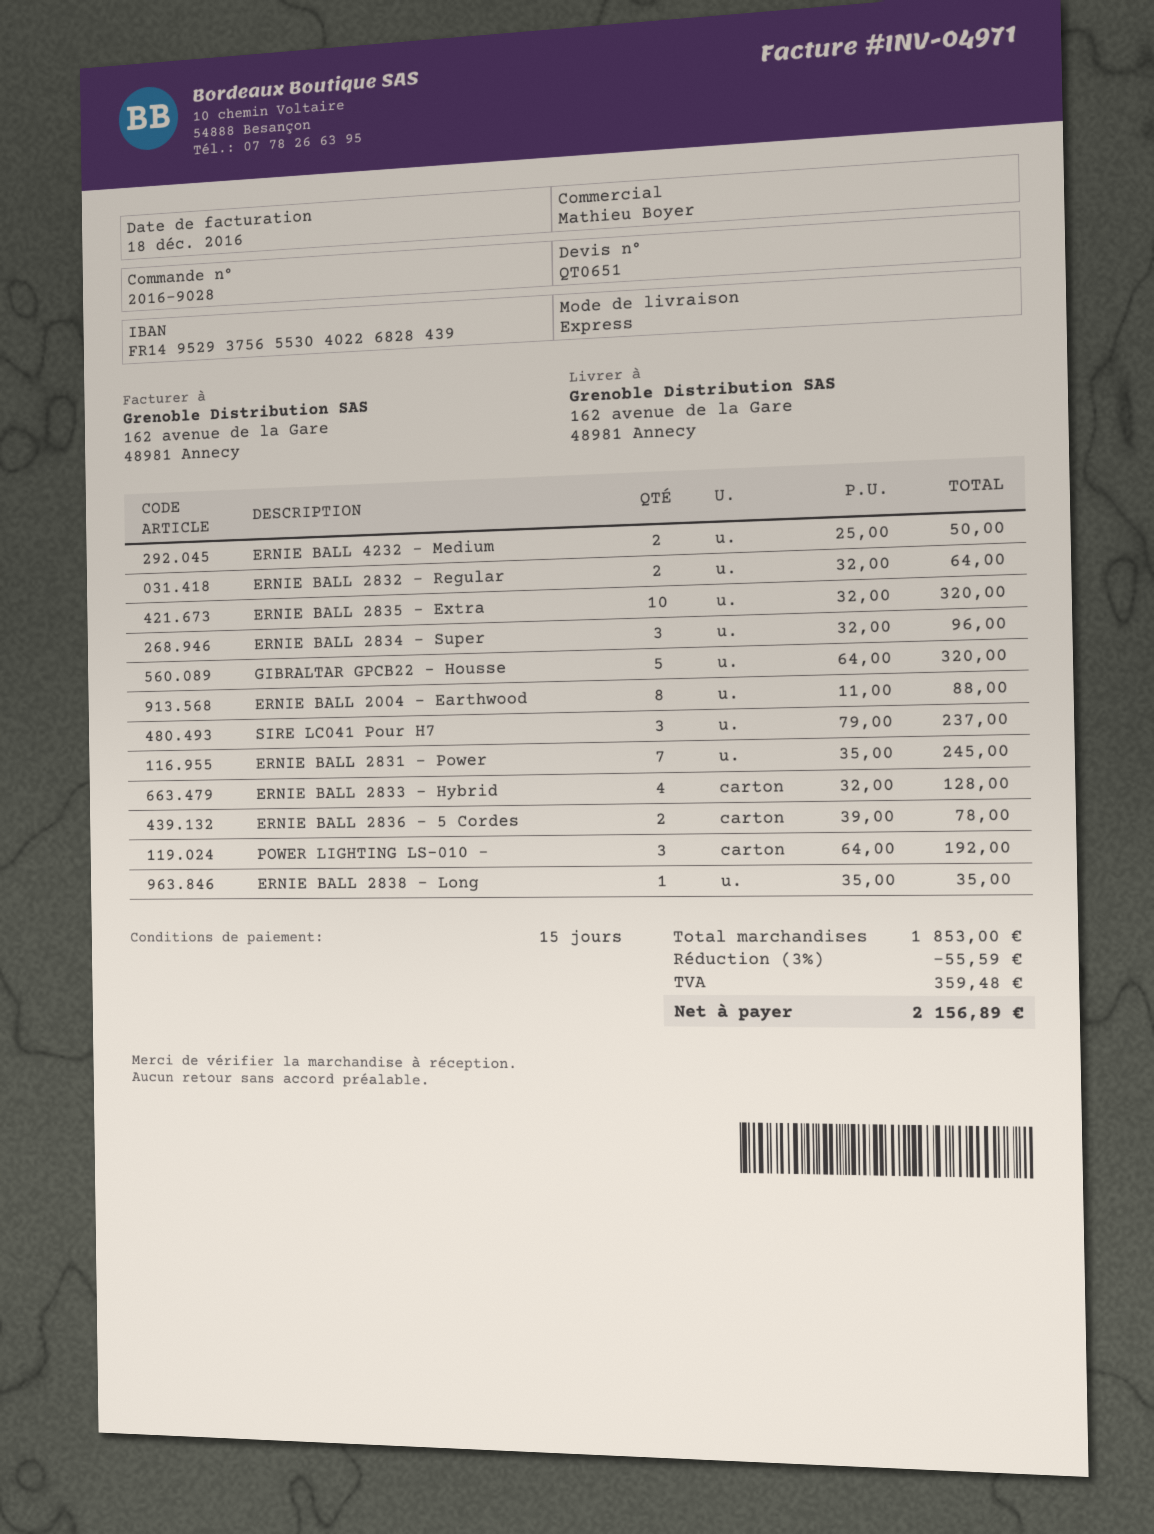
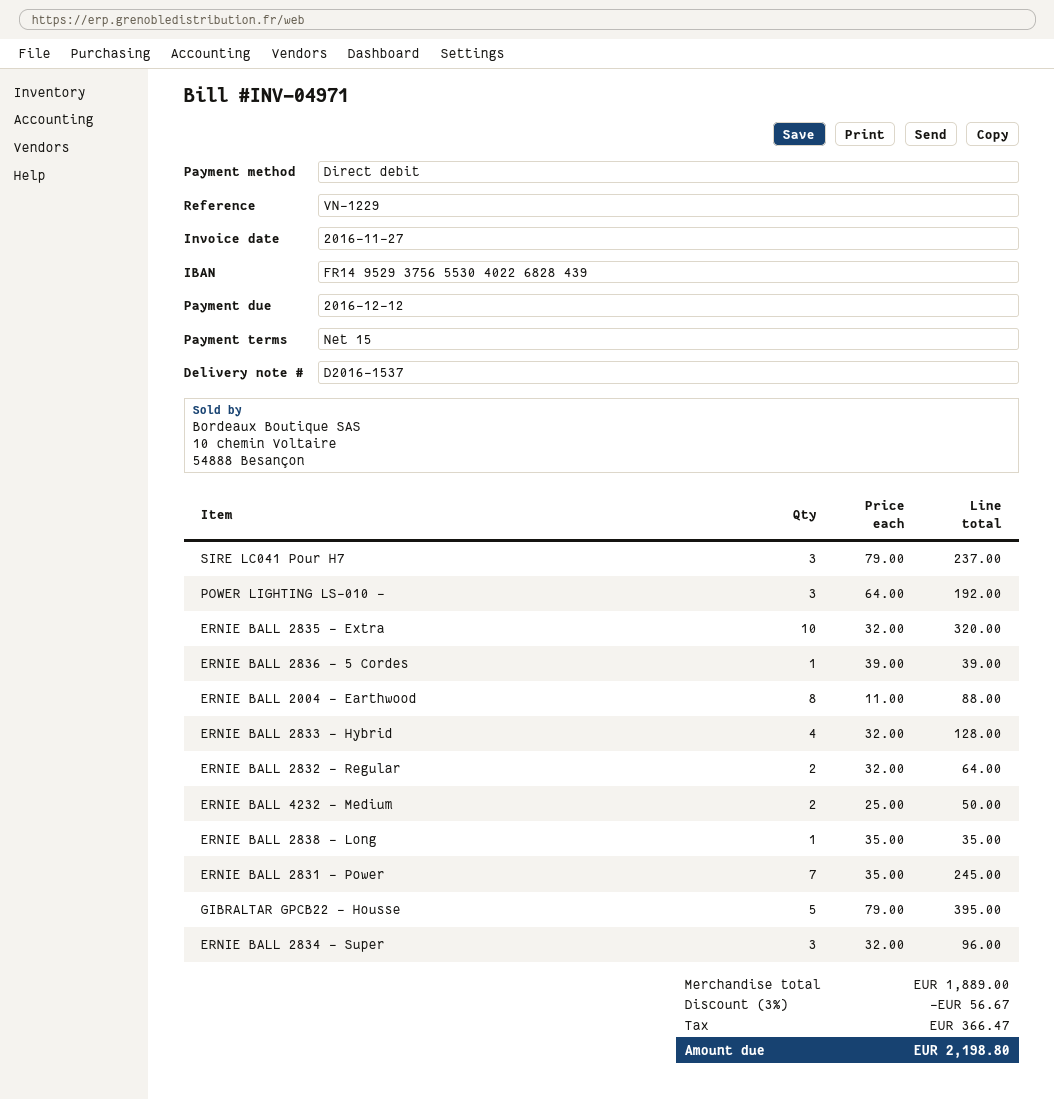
invoice date: 2016-12-18 -> 2016-11-27
GIBRALTAR GPCB22 - Housse: 5 x 64.00 = 320.00 -> 5 x 79.00 = 395.00
ERNIE BALL 2836 - 5 Cordes: 2 x 39.00 = 78.00 -> 1 x 39.00 = 39.00
subtotal: 1853.00 -> 1889.00
discount: 3% = 55.59 -> 3% = 56.67
tax: 359.48 -> 366.47
total: 2156.89 -> 2198.80

